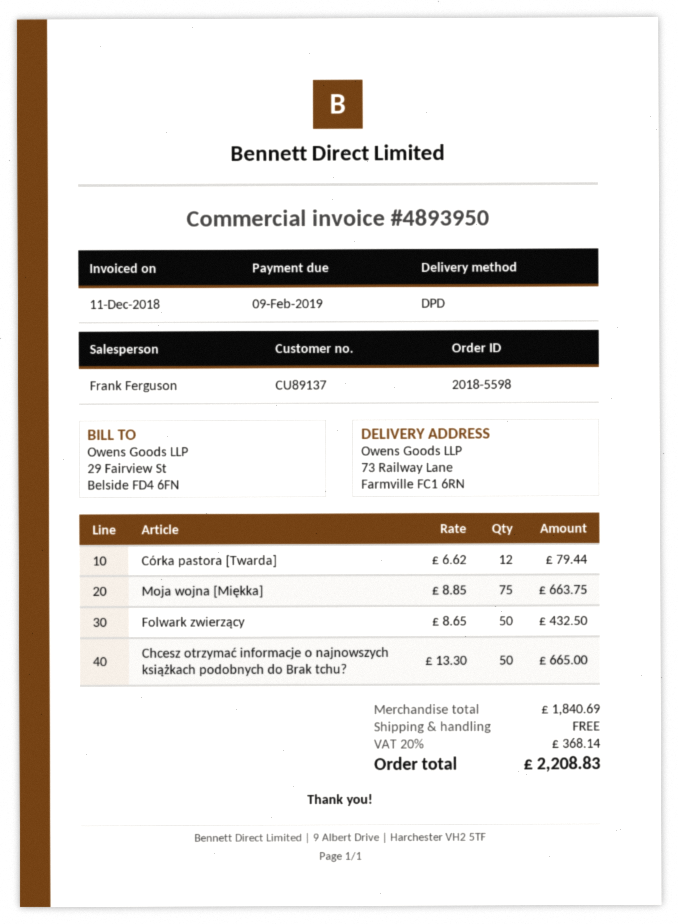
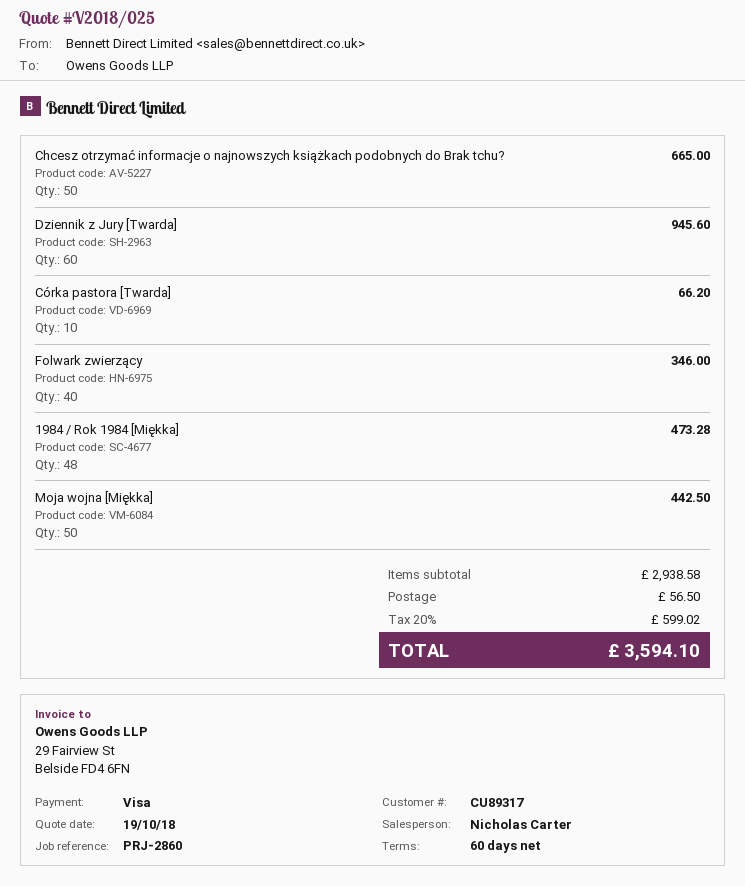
customer number: CU89137 -> CU89317
sales rep: Frank Ferguson -> Nicholas Carter
Córka pastora [Twarda]: 12 for 79.44 -> 10 for 66.20
Moja wojna [Miękka]: 75 for 663.75 -> 50 for 442.50
Folwark zwierzący: 50 for 432.50 -> 40 for 346.00
Dziennik z Jury [Twarda]: none -> 60 for 945.60
1984 / Rok 1984 [Miękka]: none -> 48 for 473.28
subtotal: 1840.69 -> 2938.58
shipping: 0.00 -> 56.50
tax: 20% = 368.14 -> 20% = 599.02
total: 2208.83 -> 3594.10

